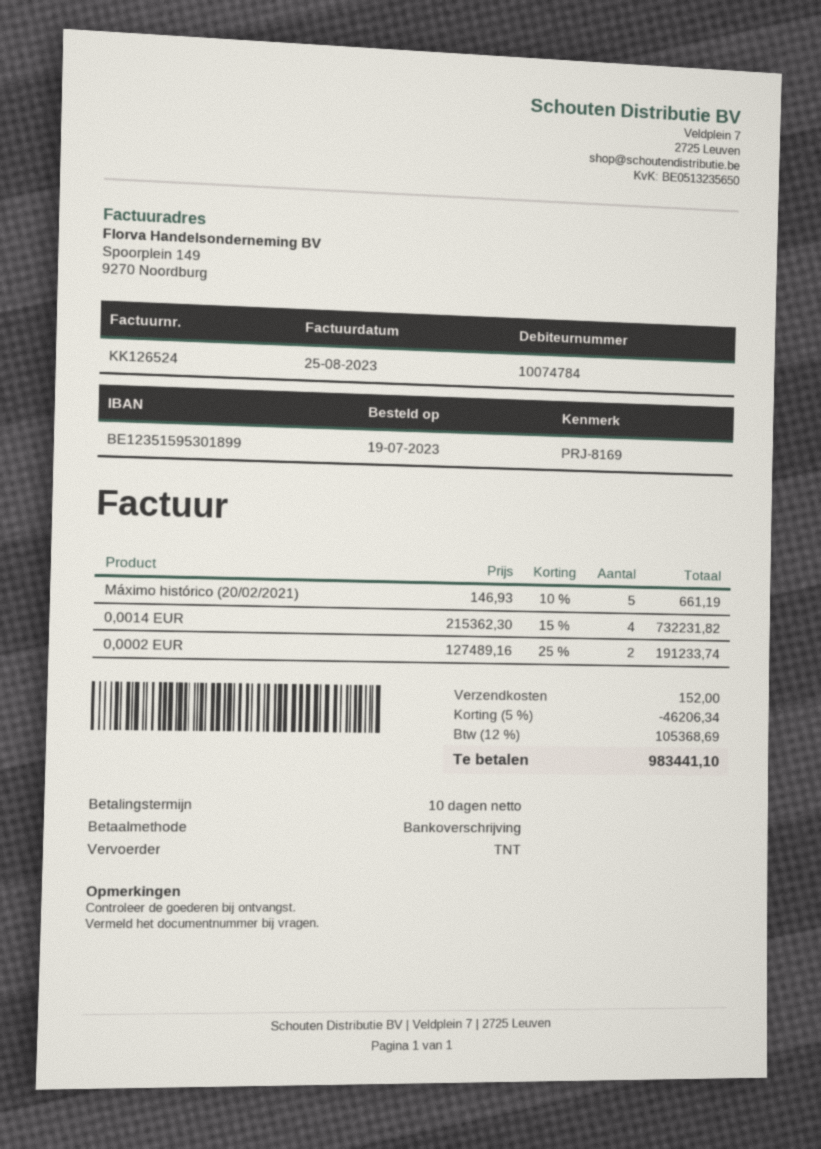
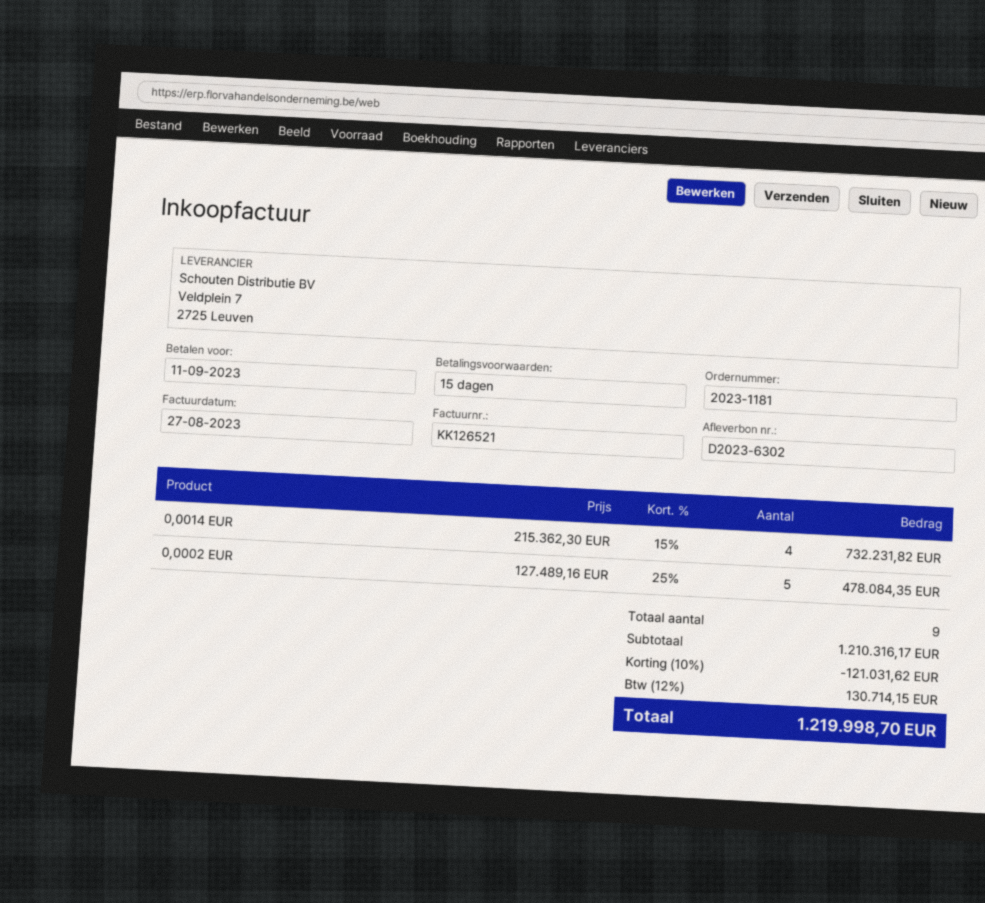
invoice number: KK126524 -> KK126521
invoice date: 2023-08-25 -> 2023-08-27
payment terms: 10 days -> 15 days
Máximo histórico (20/02/2021): 5 x 146.93 - 10% = 661.19 -> none
0,0002 EUR: 2 x 127489.16 - 25% = 191233.74 -> 5 x 127489.16 - 25% = 478084.35
discount: 5% = 46206.34 -> 10% = 121031.62
shipping: 152.00 -> none
tax: 12% = 105368.69 -> 12% = 130714.15
total: 983441.10 -> 1219998.70

